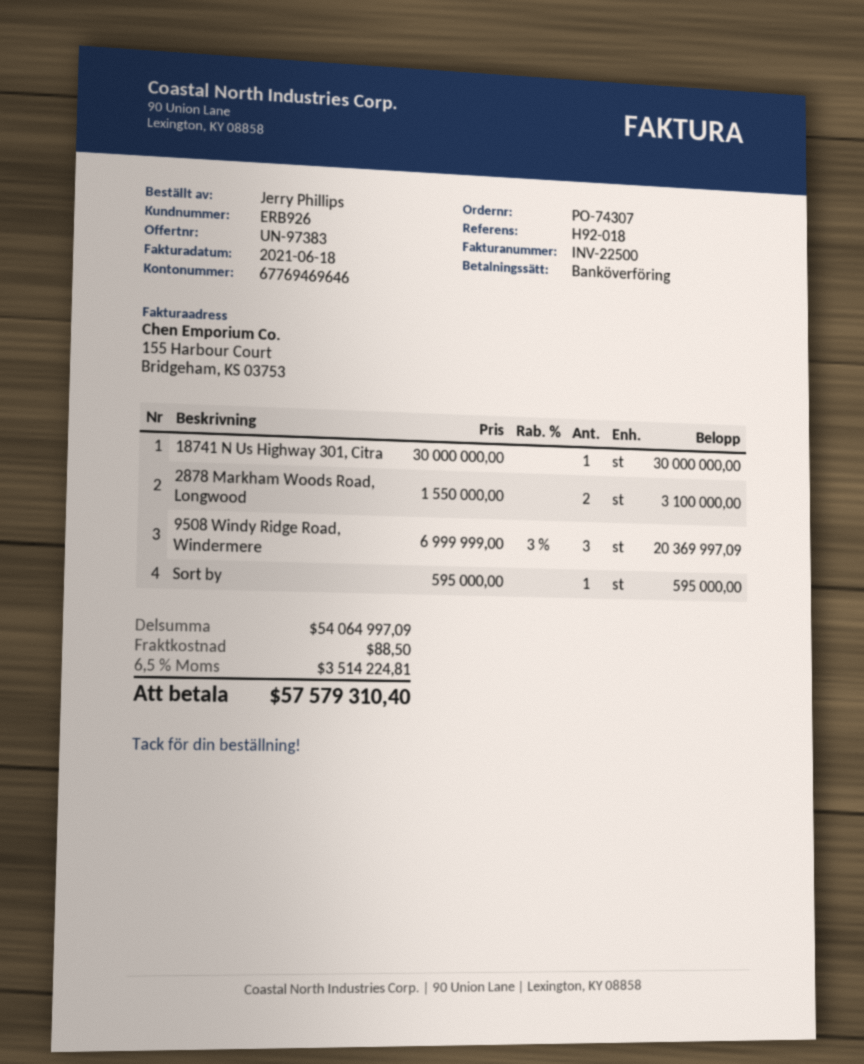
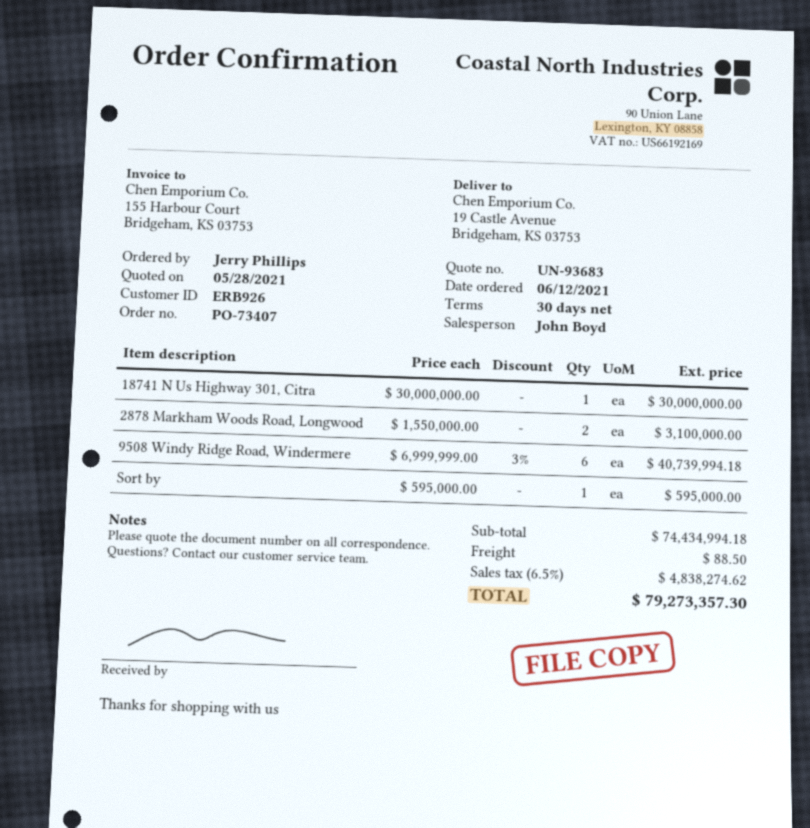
quote number: UN-97383 -> UN-93683
order number: PO-74307 -> PO-73407
9508 Windy Ridge Road, Windermere: 3 x 6999999.00 - 3% = 20369997.09 -> 6 x 6999999.00 - 3% = 40739994.18
subtotal: 54064997.09 -> 74434994.18
tax: 6.5% = 3514224.81 -> 6.5% = 4838274.62
total: 57579310.40 -> 79273357.30

